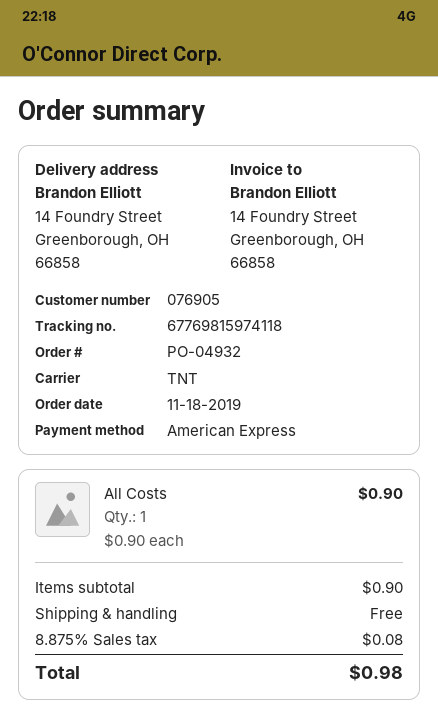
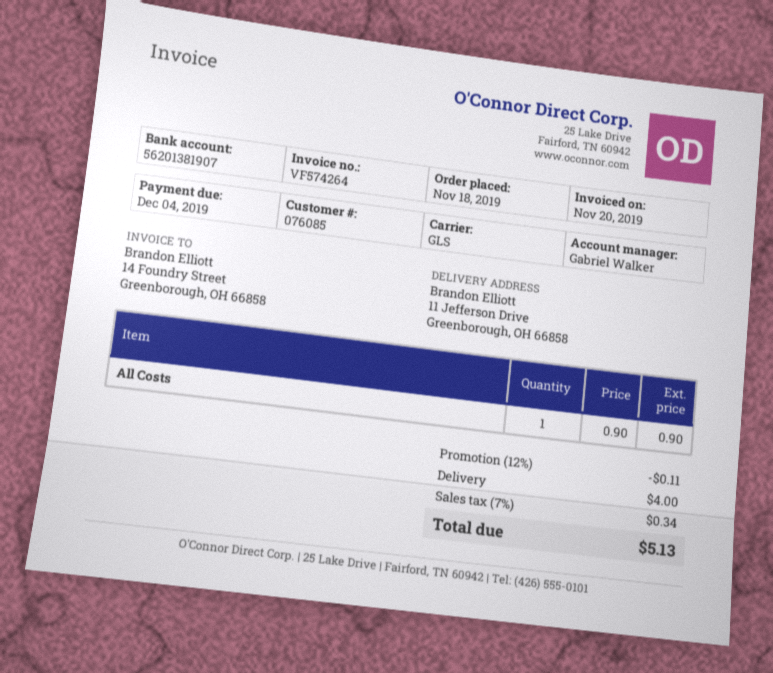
customer number: 076905 -> 076085
shipping method: TNT -> GLS
ship to: 14 Foundry Street, Greenborough, OH 66858 -> 11 Jefferson Drive, Greenborough, OH 66858
discount: none -> 12% = 0.11
shipping: 0.00 -> 4.00
tax: 8.875% = 0.08 -> 7% = 0.34
total: 0.98 -> 5.13

